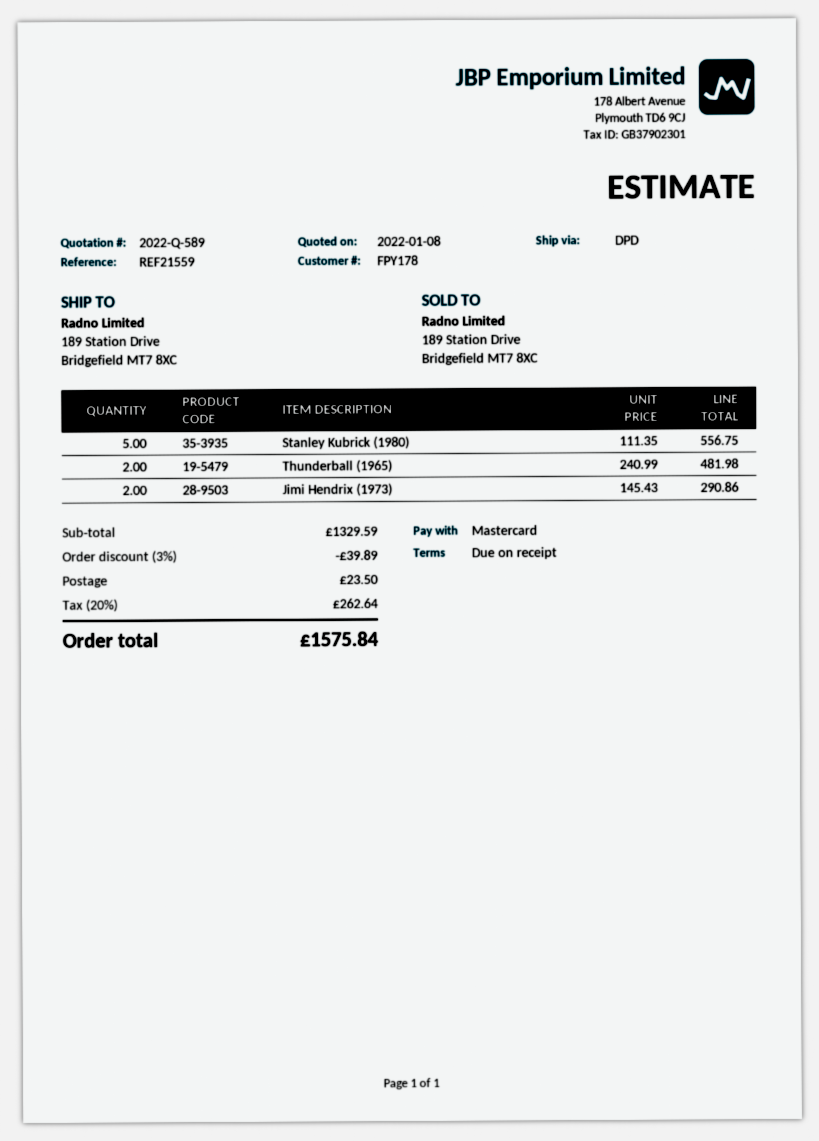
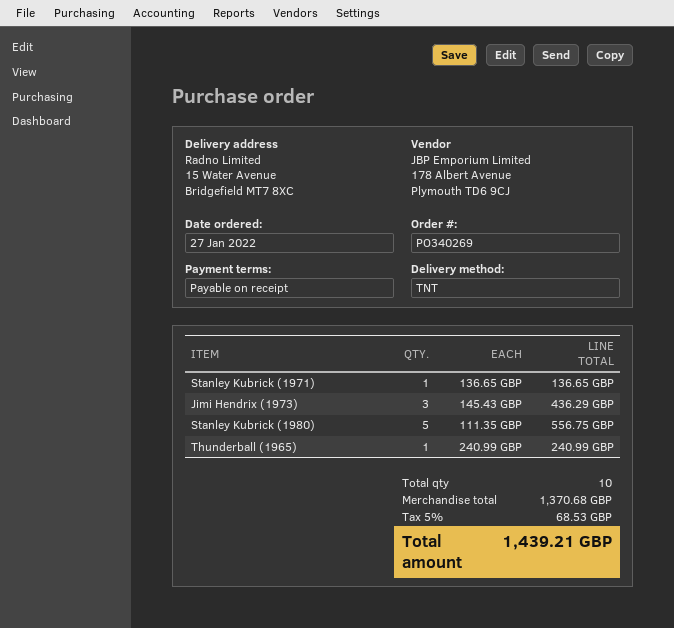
shipping method: DPD -> TNT
ship to: 189 Station Drive, Bridgefield MT7 8XC -> 15 Water Avenue, Bridgefield MT7 8XC
Thunderball (1965): 2 x 240.99 = 481.98 -> 1 x 240.99 = 240.99
Jimi Hendrix (1973): 2 x 145.43 = 290.86 -> 3 x 145.43 = 436.29
Stanley Kubrick (1971): none -> 1 x 136.65 = 136.65
subtotal: 1329.59 -> 1370.68
discount: 3% = 39.89 -> none
shipping: 23.50 -> none
tax: 20% = 262.64 -> 5% = 68.53
total: 1575.84 -> 1439.21

